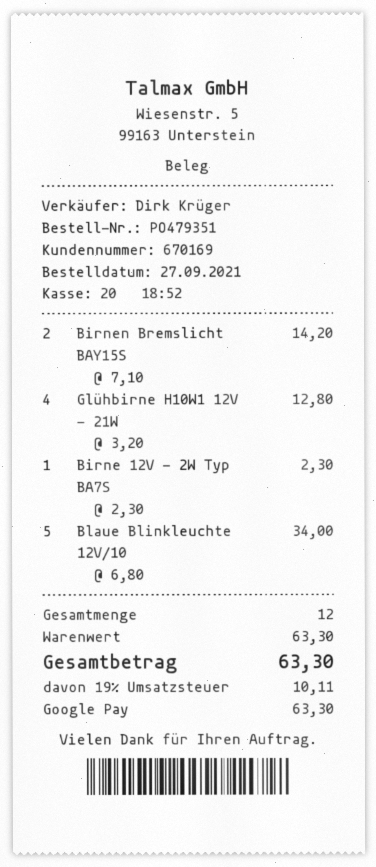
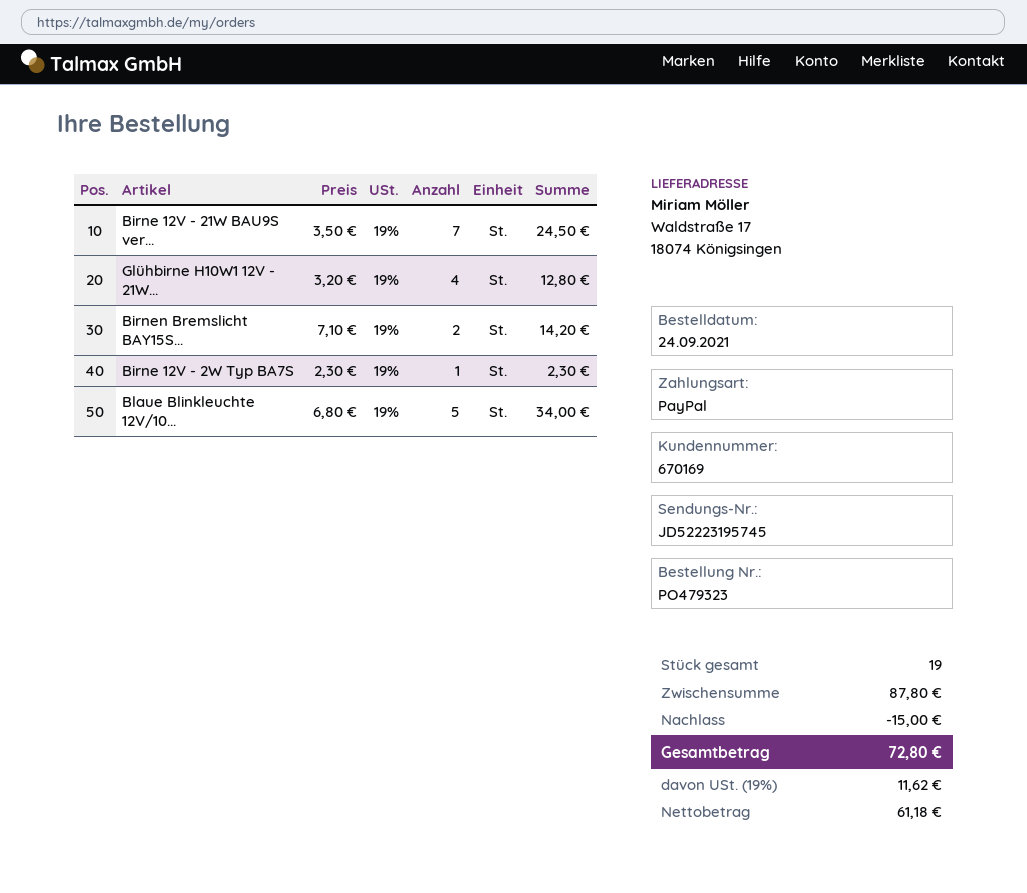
order number: PO479351 -> PO479323
order date: 2021-09-27 -> 2021-09-24
payment method: Google Pay -> PayPal
Birne 12V - 21W BAU9S ver...: none -> 7 x 3.50 = 24.50
total quantity: 12 -> 19
subtotal: 63.30 -> 87.80
discount: none -> 15.00
tax: 19% = 10.11 -> 19% = 11.62
total: 63.30 -> 72.80

